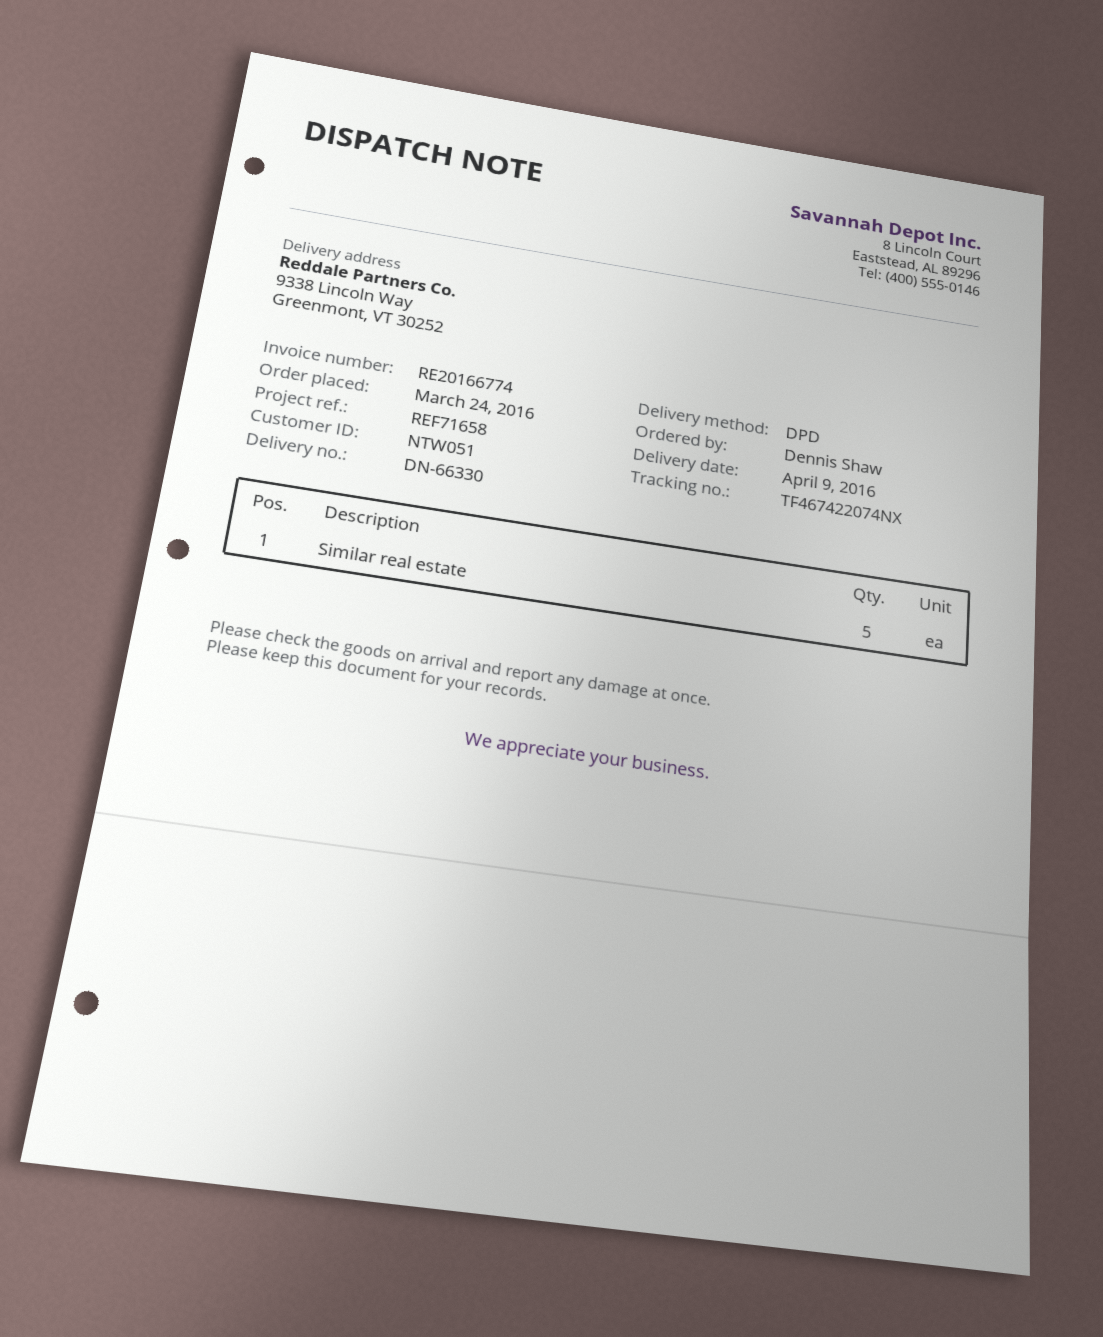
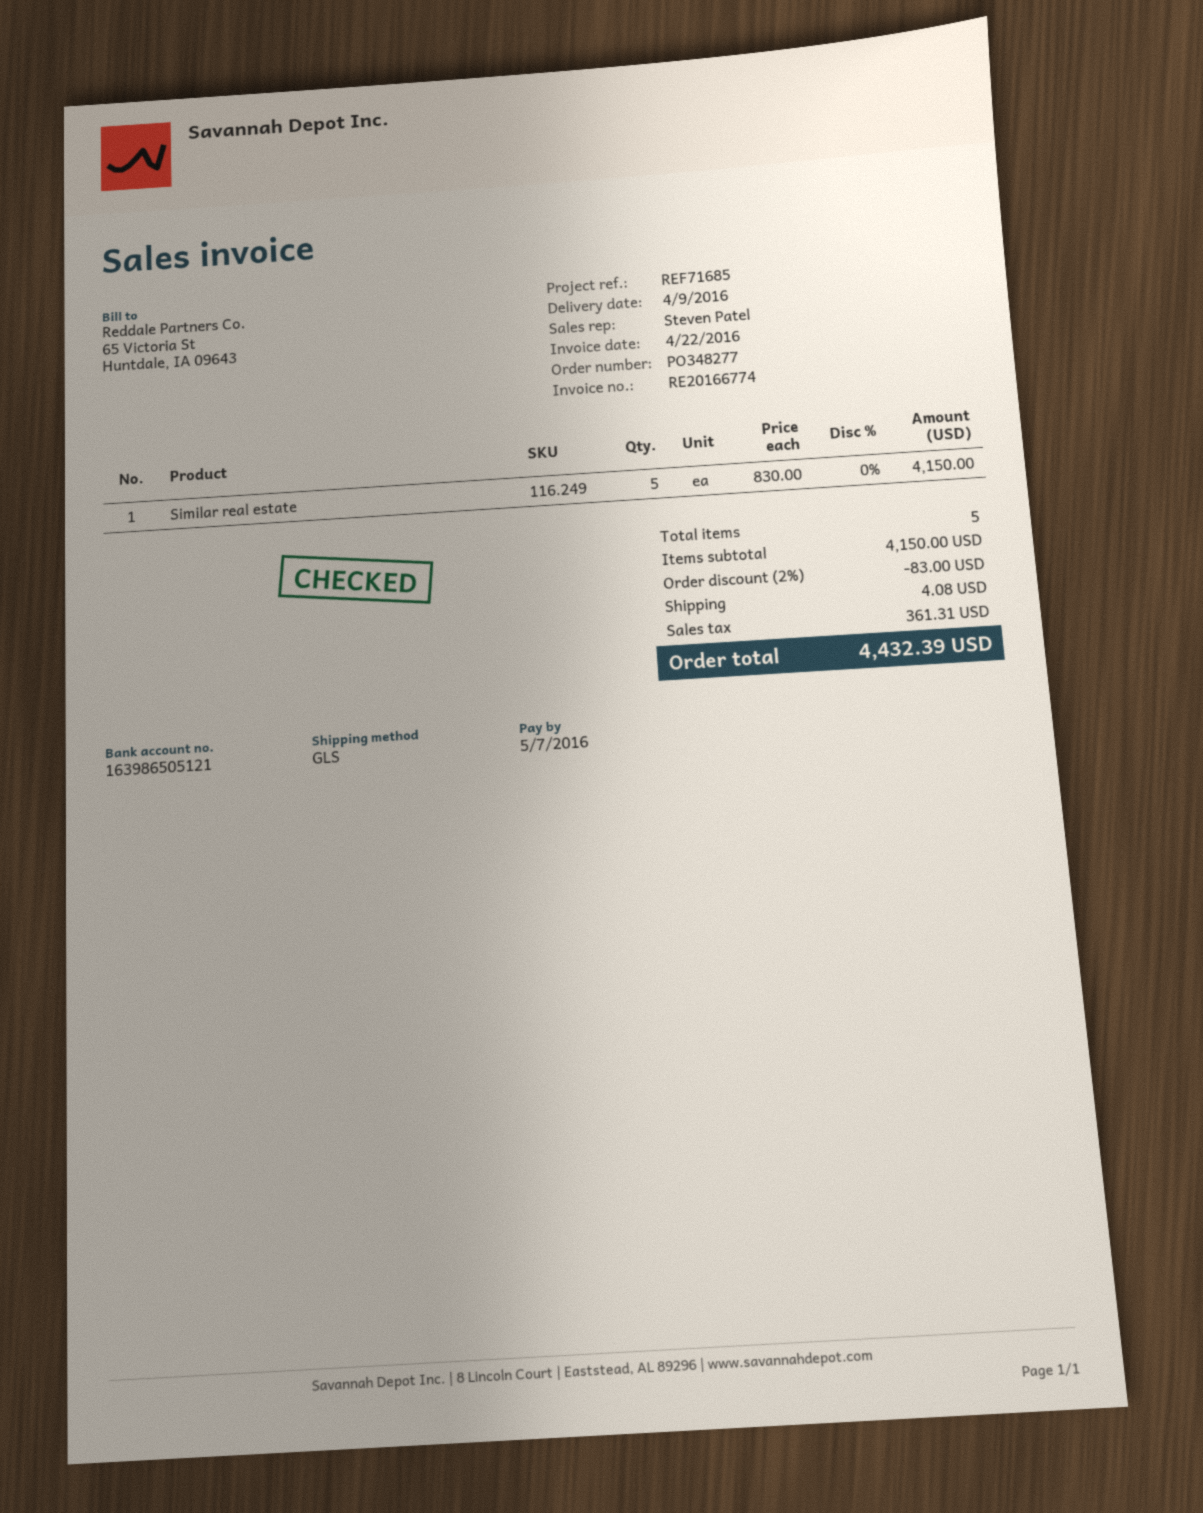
reference: REF71658 -> REF71685
shipping method: DPD -> GLS

